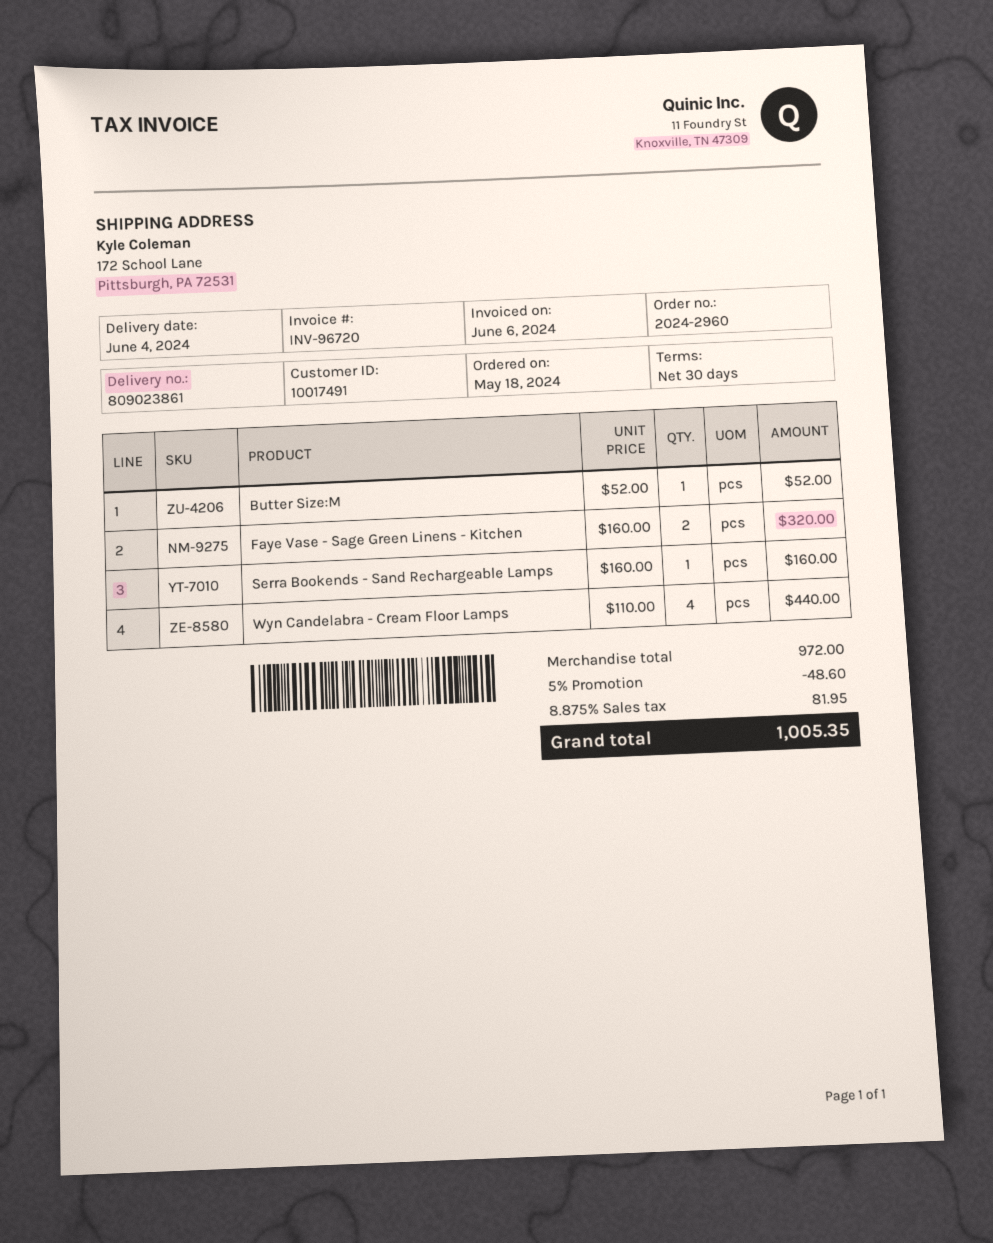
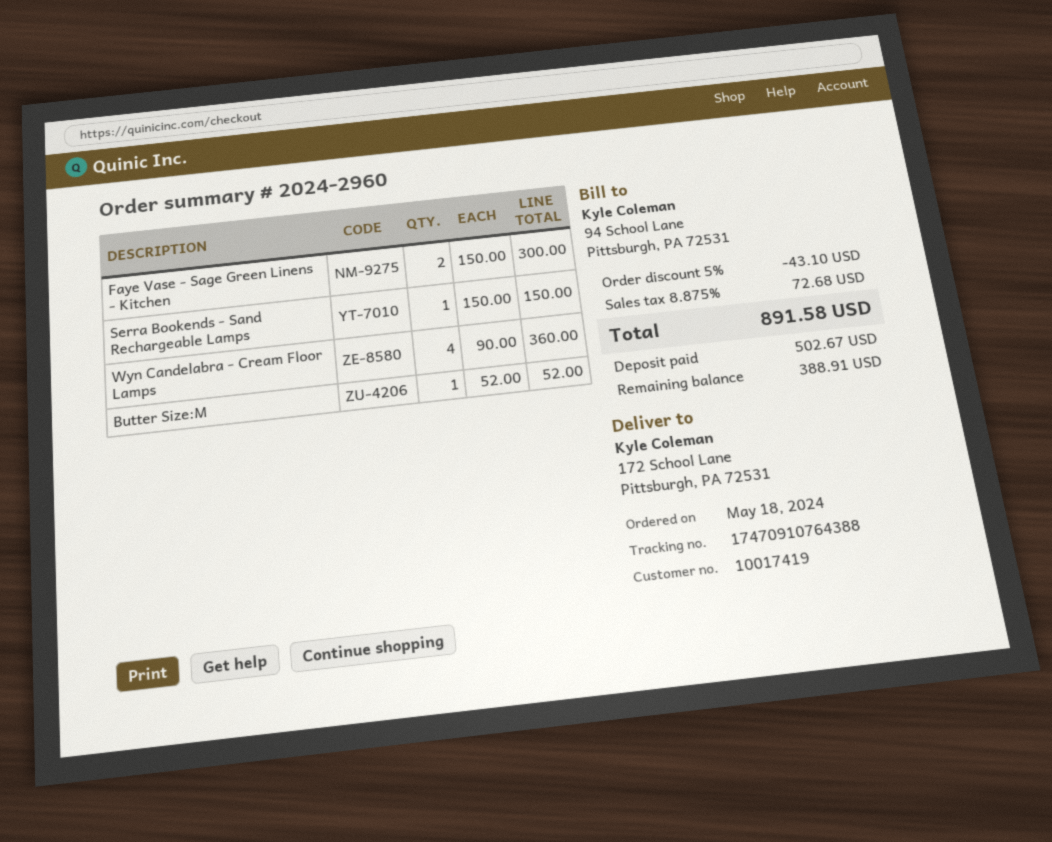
customer number: 10017491 -> 10017419
Faye Vase - Sage Green Linens - Kitchen: 2 x 160.00 = 320.00 -> 2 x 150.00 = 300.00
Serra Bookends - Sand Rechargeable Lamps: 1 x 160.00 = 160.00 -> 1 x 150.00 = 150.00
Wyn Candelabra - Cream Floor Lamps: 4 x 110.00 = 440.00 -> 4 x 90.00 = 360.00
discount: 5% = 48.60 -> 5% = 43.10
tax: 8.875% = 81.95 -> 8.875% = 72.68
total: 1005.35 -> 891.58

